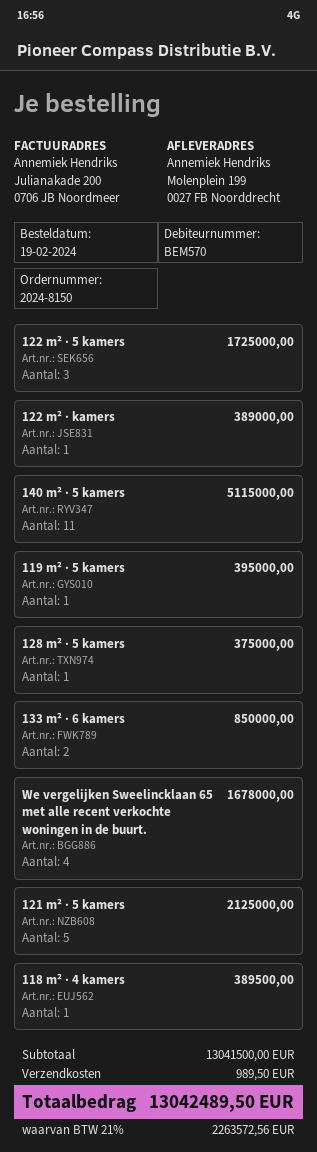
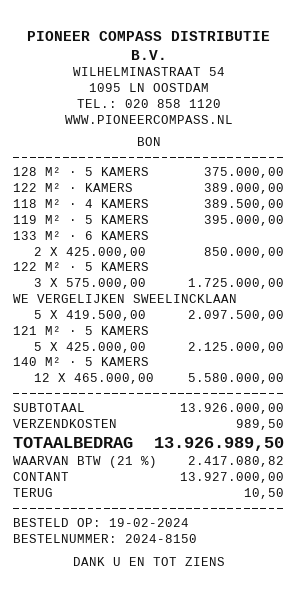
140 m² · 5 kamers: 11 for 5115000.00 -> 12 for 5580000.00
We vergelijken Sweelincklaan 65 met alle recent verkochte woningen in de buurt.: 4 for 1678000.00 -> 5 for 2097500.00
subtotal: 13041500.00 -> 13926000.00
tax: 21% = 2263572.56 -> 21% = 2417080.82
total: 13042489.50 -> 13926989.50

